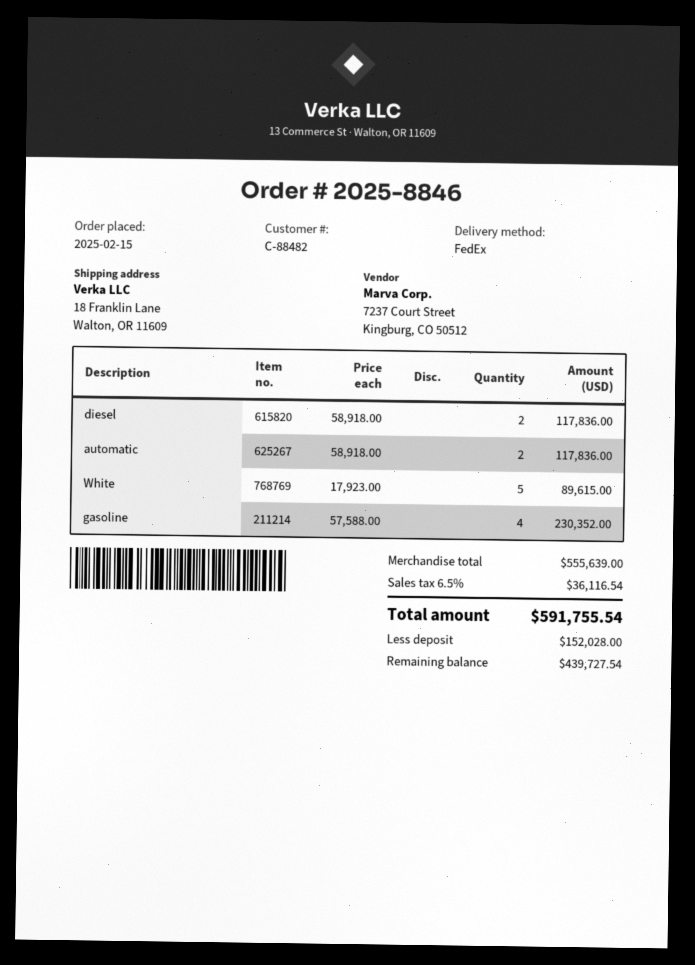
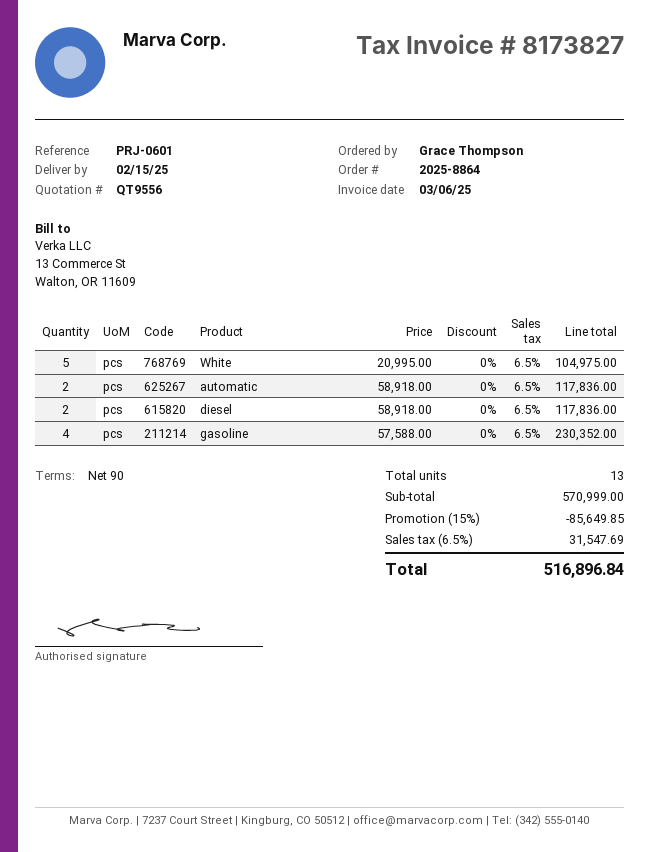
order number: 2025-8846 -> 2025-8864
White: 5 x 17923.00 = 89615.00 -> 5 x 20995.00 = 104975.00
subtotal: 555639.00 -> 570999.00
discount: none -> 15% = 85649.85
tax: 6.5% = 36116.54 -> 6.5% = 31547.69
total: 591755.54 -> 516896.84

